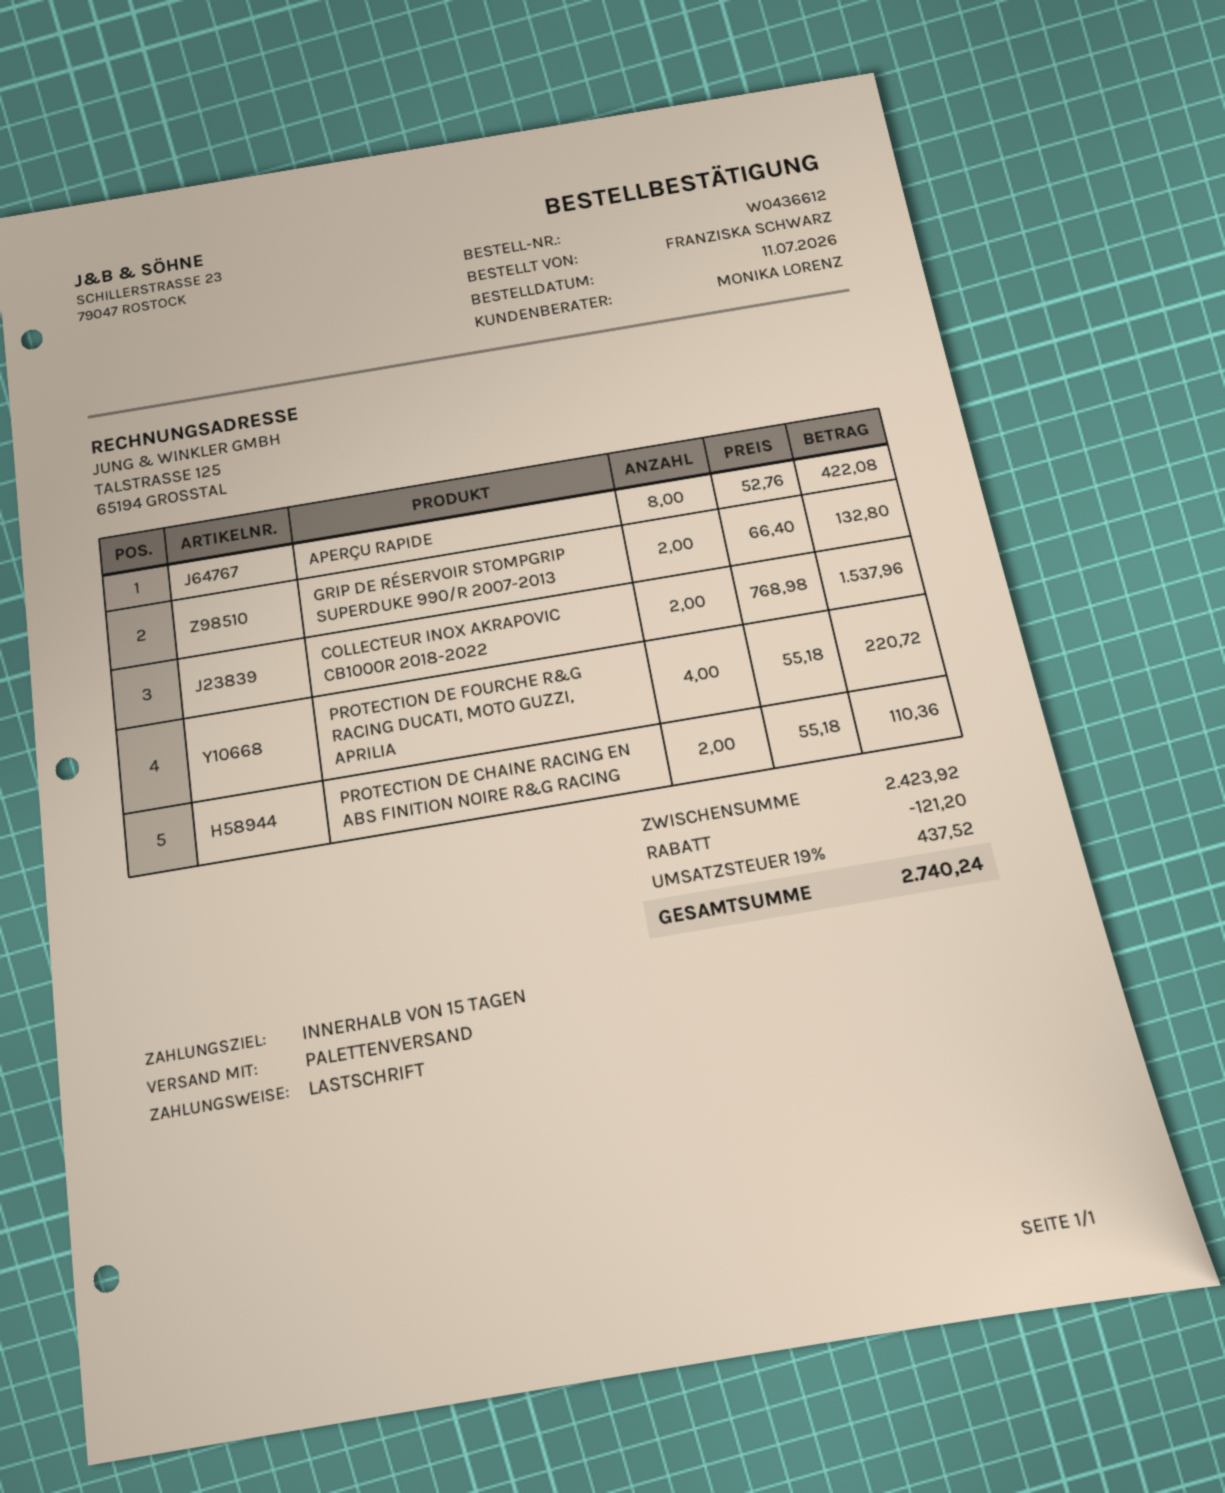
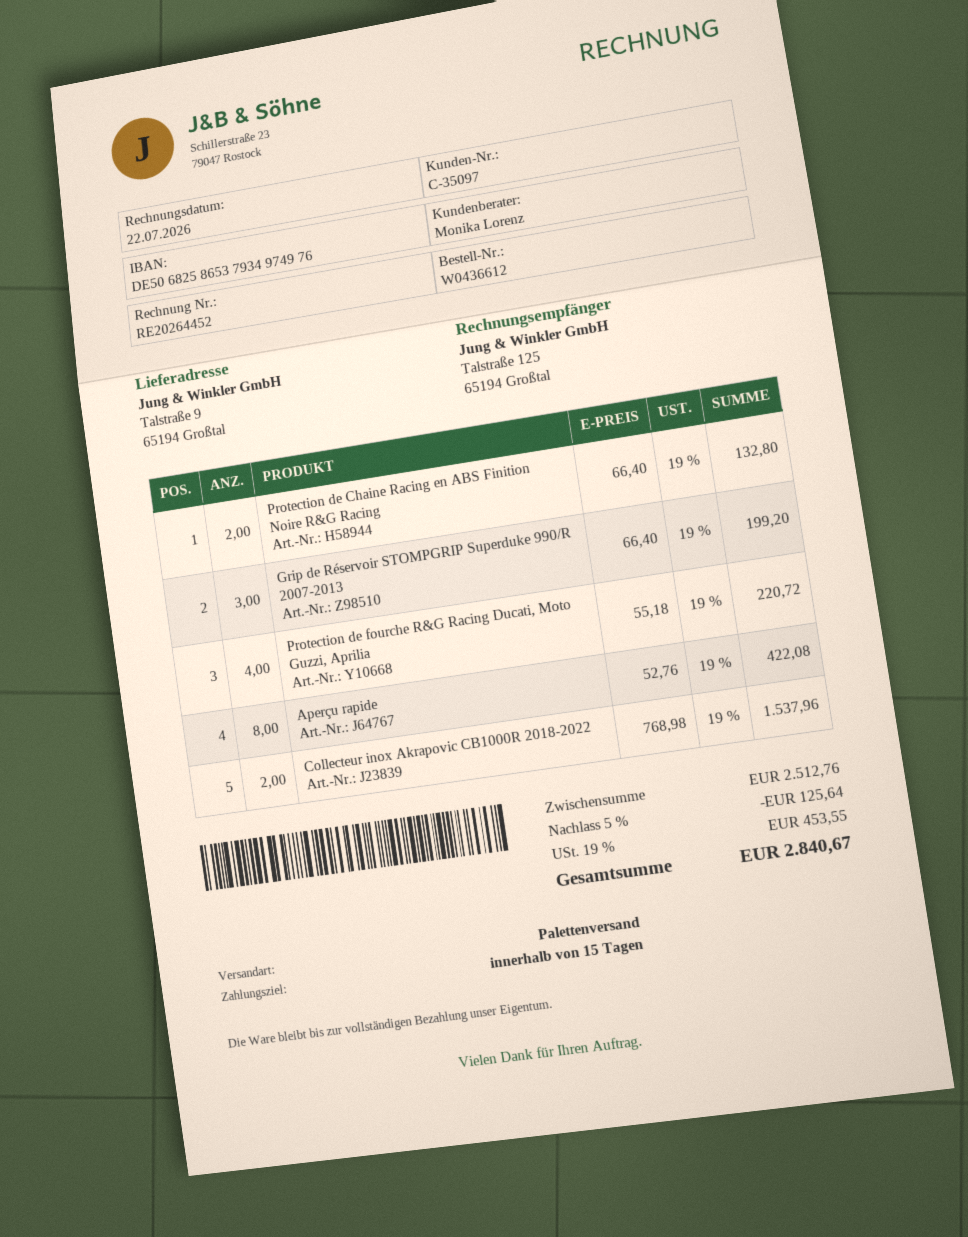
GRIP DE RÉSERVOIR STOMPGRIP SUPERDUKE 990/R 2007-2013: 2 x 66.40 = 132.80 -> 3 x 66.40 = 199.20
PROTECTION DE CHAINE RACING EN ABS FINITION NOIRE R&G RACING: 2 x 55.18 = 110.36 -> 2 x 66.40 = 132.80
subtotal: 2423.92 -> 2512.76
discount: 121.20 -> 125.64
tax: 19% = 437.52 -> 19% = 453.55
total: 2740.24 -> 2840.67

